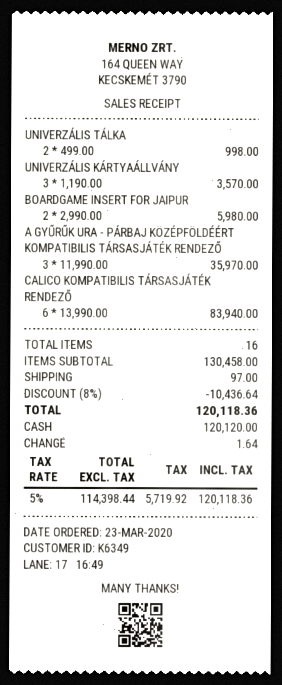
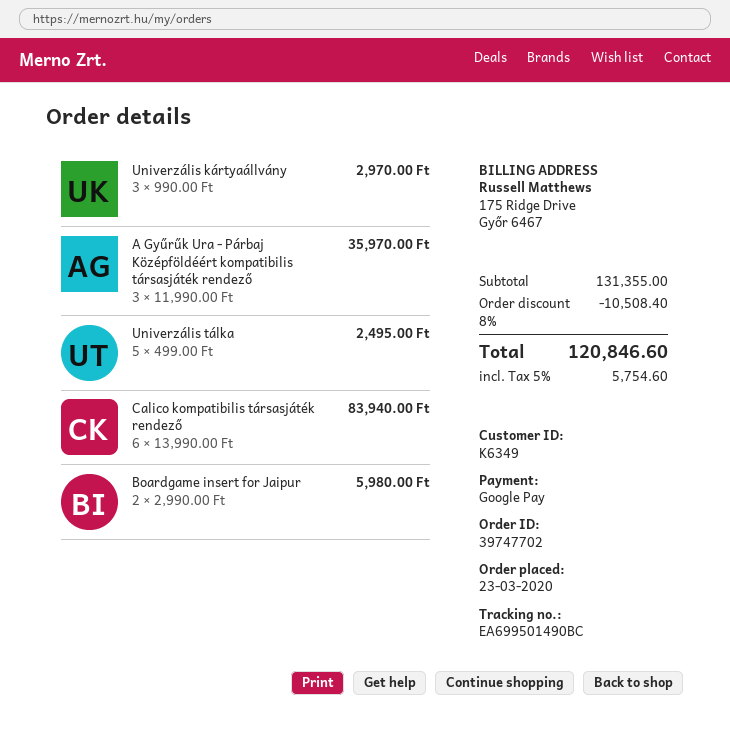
payment method: cash -> Google Pay
UNIVERZÁLIS TÁLKA: 2 x 499.00 = 998.00 -> 5 x 499.00 = 2495.00
UNIVERZÁLIS KÁRTYAÁLLVÁNY: 3 x 1190.00 = 3570.00 -> 3 x 990.00 = 2970.00
subtotal: 130458.00 -> 131355.00
discount: 8% = 10436.64 -> 8% = 10508.40
shipping: 97.00 -> none
tax: 5% = 5719.92 -> 5% = 5754.60
total: 120118.36 -> 120846.60

